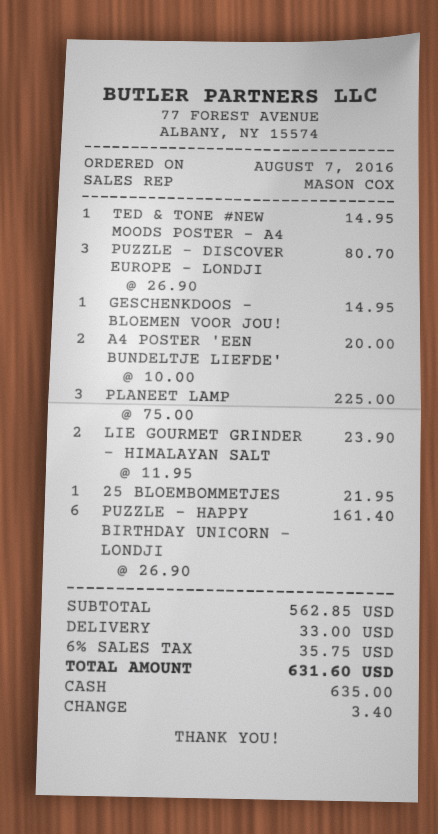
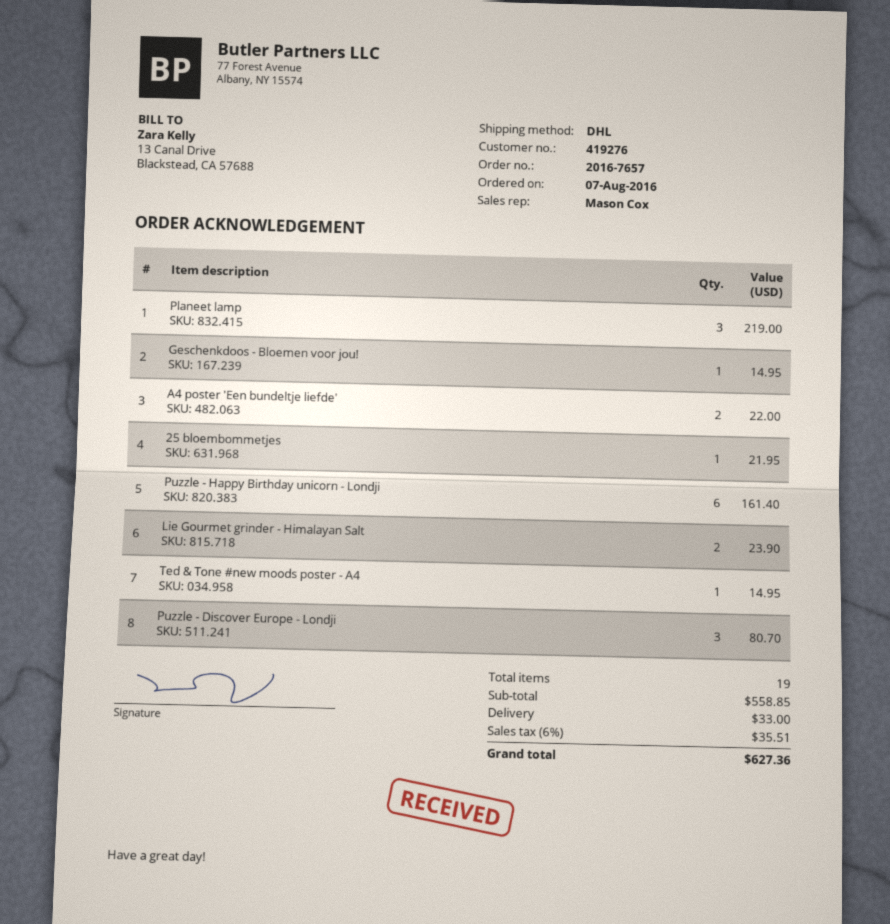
A4 POSTER 'EEN BUNDELTJE LIEFDE': 2 for 20.00 -> 2 for 22.00
PLANEET LAMP: 3 for 225.00 -> 3 for 219.00
subtotal: 562.85 -> 558.85
tax: 6% = 35.75 -> 6% = 35.51
total: 631.60 -> 627.36

